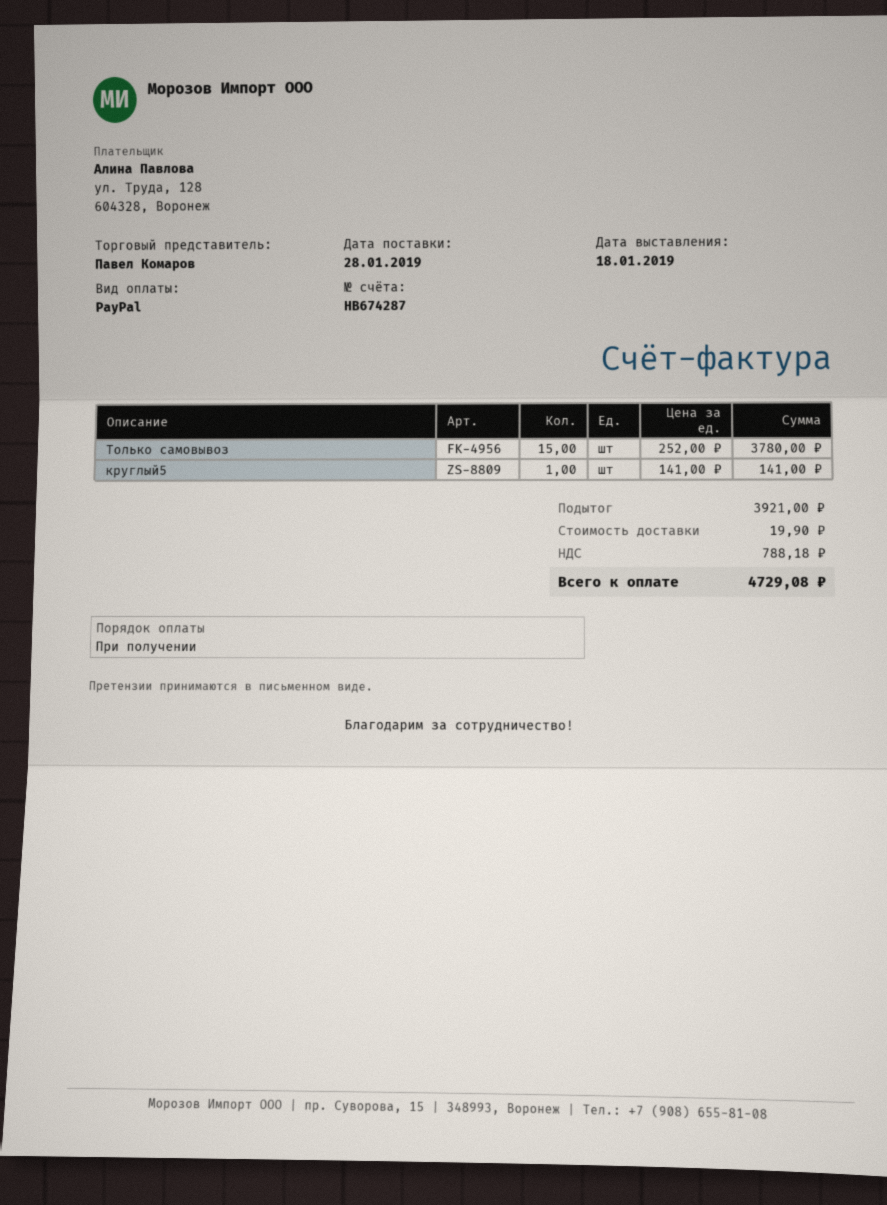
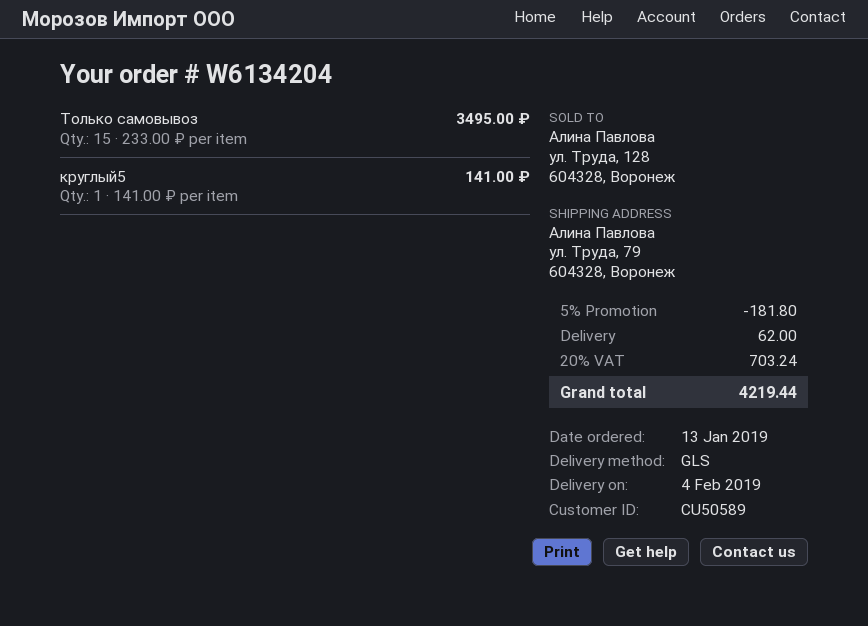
delivery date: 2019-01-28 -> 2019-02-04
Только самовывоз: 15 x 252.00 = 3780.00 -> 15 x 233.00 = 3495.00
discount: none -> 5% = 181.80
shipping: 19.90 -> 62.00
tax: 788.18 -> 703.24
total: 4729.08 -> 4219.44

